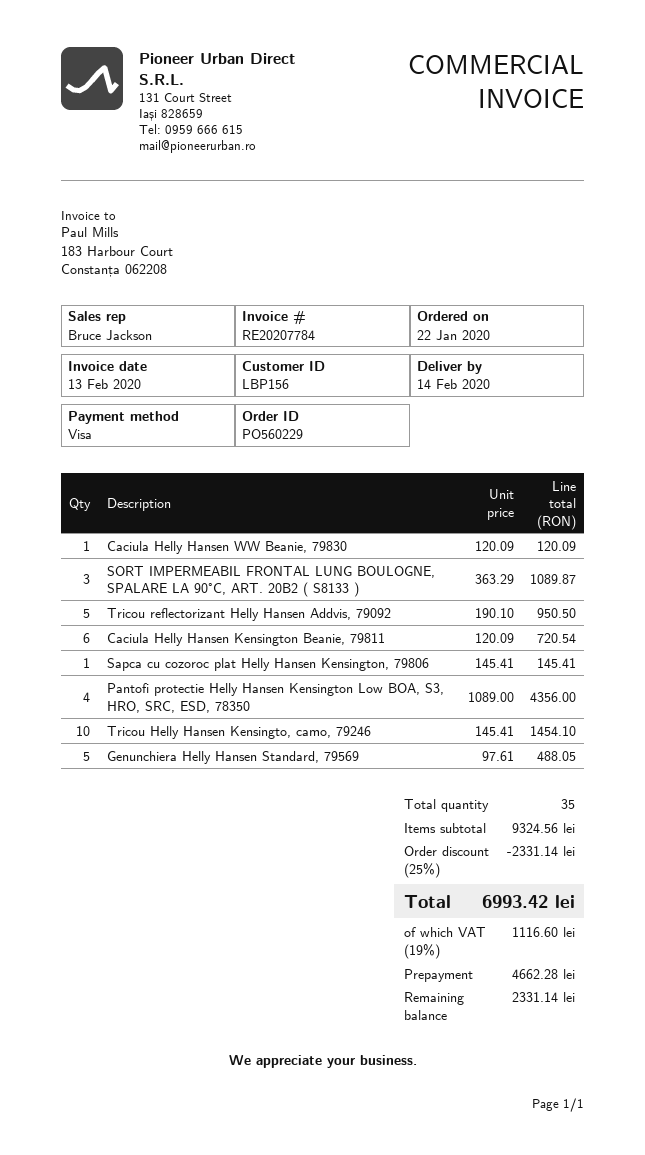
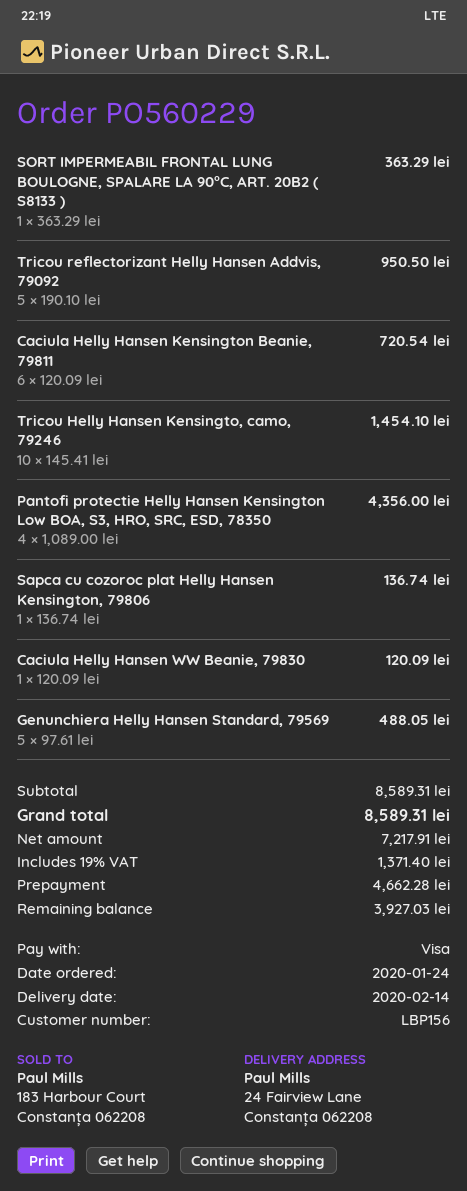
order date: 2020-01-22 -> 2020-01-24
SORT IMPERMEABIL FRONTAL LUNG BOULOGNE, SPALARE LA 90°C, ART. 20B2 ( S8133 ): 3 x 363.29 = 1089.87 -> 1 x 363.29 = 363.29
Sapca cu cozoroc plat Helly Hansen Kensington, 79806: 1 x 145.41 = 145.41 -> 1 x 136.74 = 136.74
subtotal: 9324.56 -> 8589.31
discount: 25% = 2331.14 -> none
tax: 19% = 1116.60 -> 19% = 1371.40
total: 6993.42 -> 8589.31
balance: 2331.14 -> 3927.03

